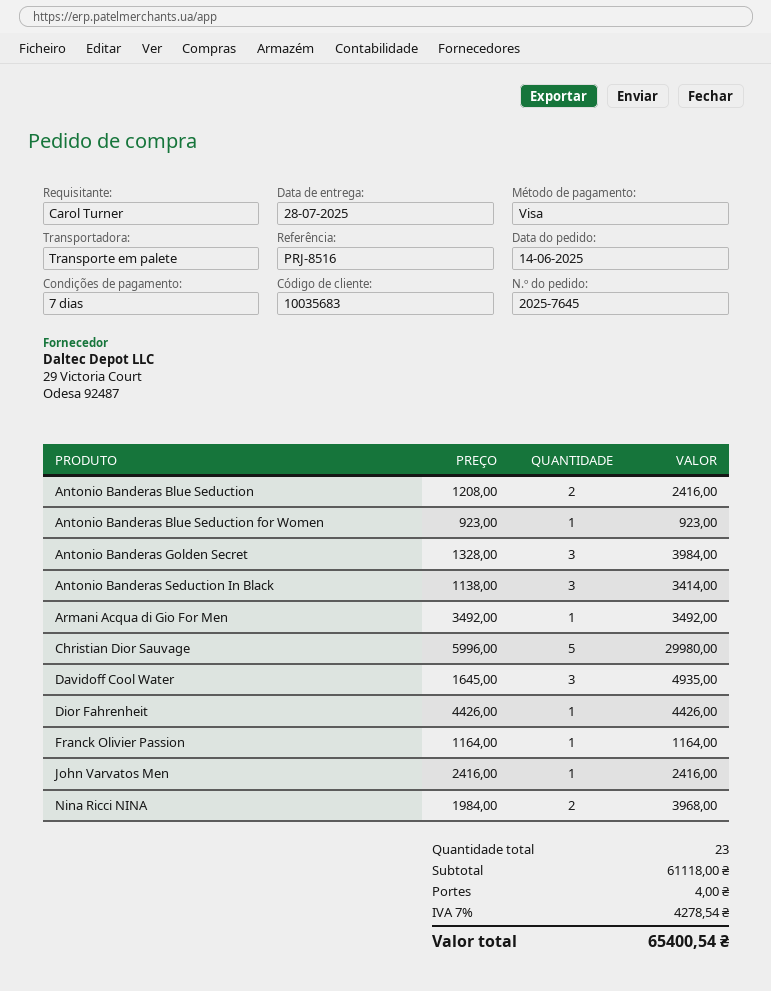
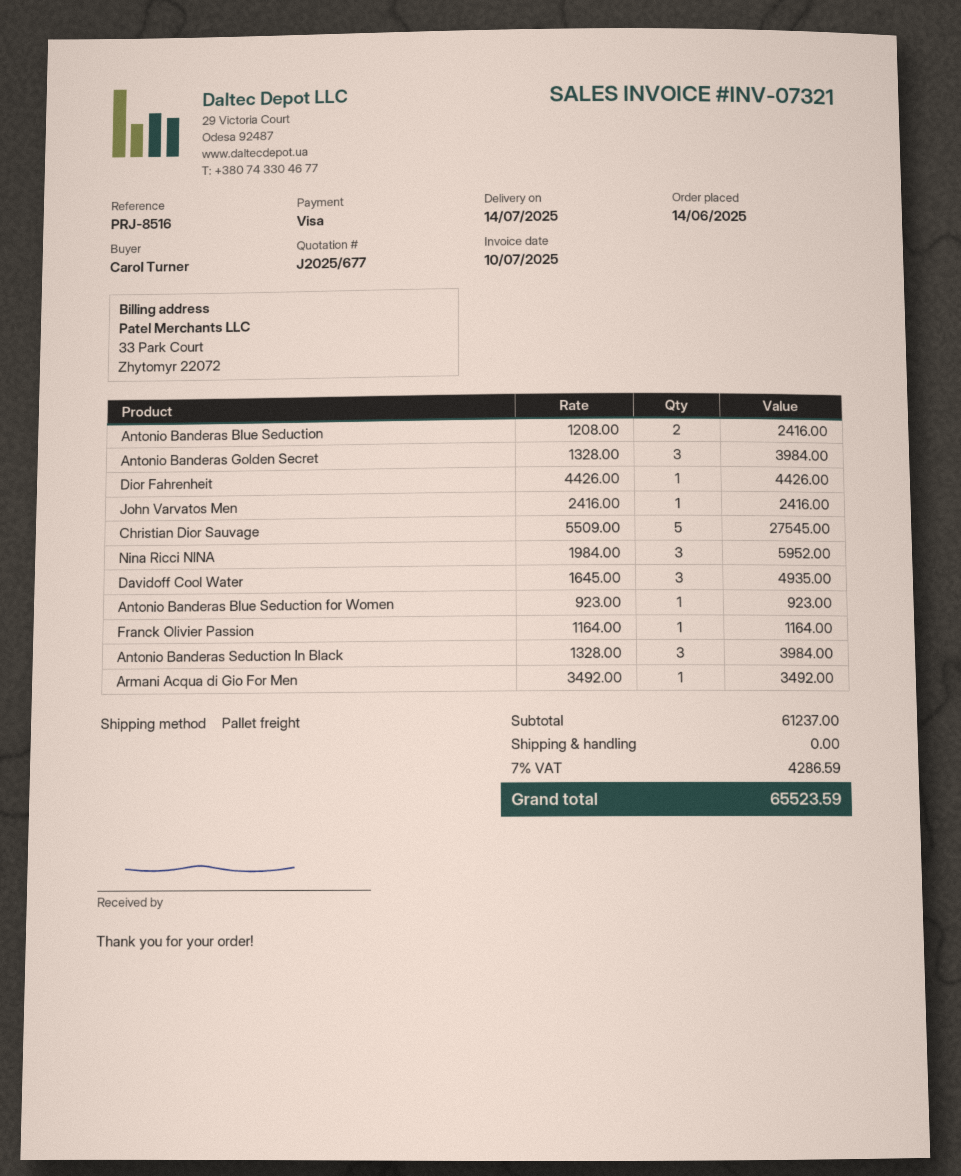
delivery date: 2025-07-28 -> 2025-07-14
Antonio Banderas Seduction In Black: 3 x 1138.00 = 3414.00 -> 3 x 1328.00 = 3984.00
Christian Dior Sauvage: 5 x 5996.00 = 29980.00 -> 5 x 5509.00 = 27545.00
Nina Ricci NINA: 2 x 1984.00 = 3968.00 -> 3 x 1984.00 = 5952.00
subtotal: 61118.00 -> 61237.00
shipping: 4.00 -> 0.00
tax: 7% = 4278.54 -> 7% = 4286.59
total: 65400.54 -> 65523.59

